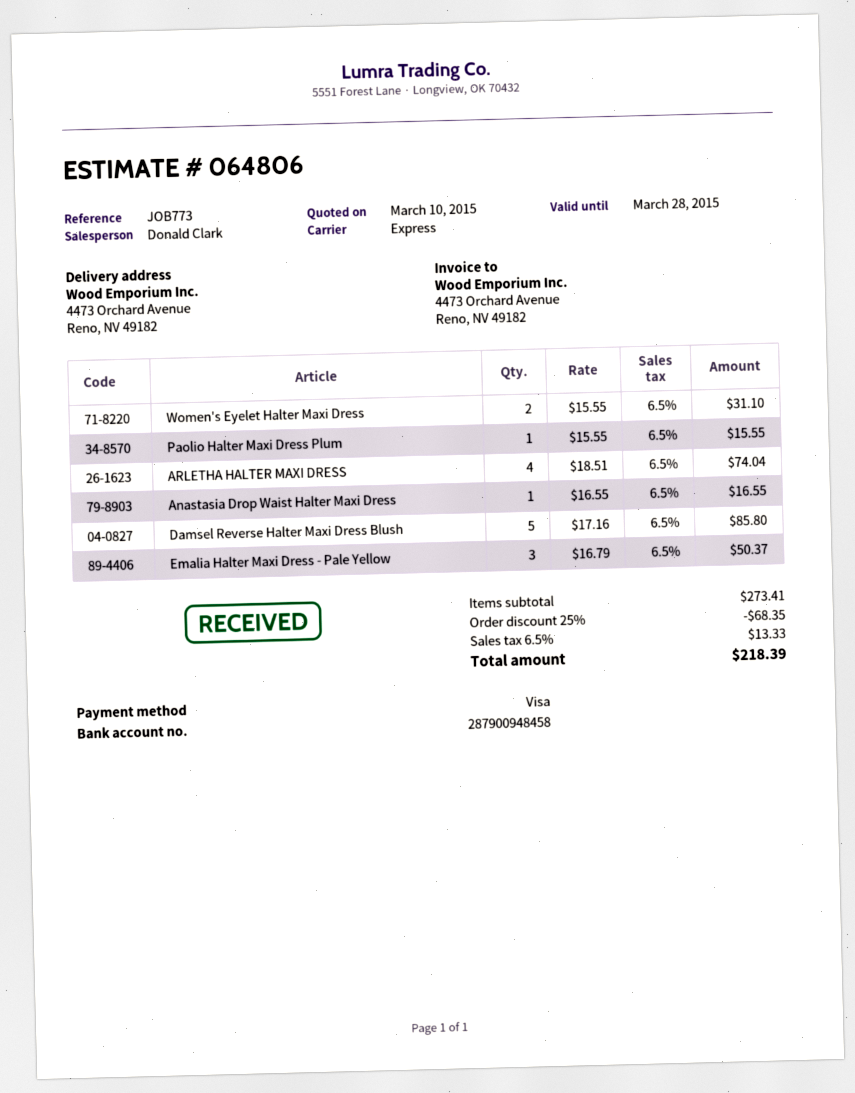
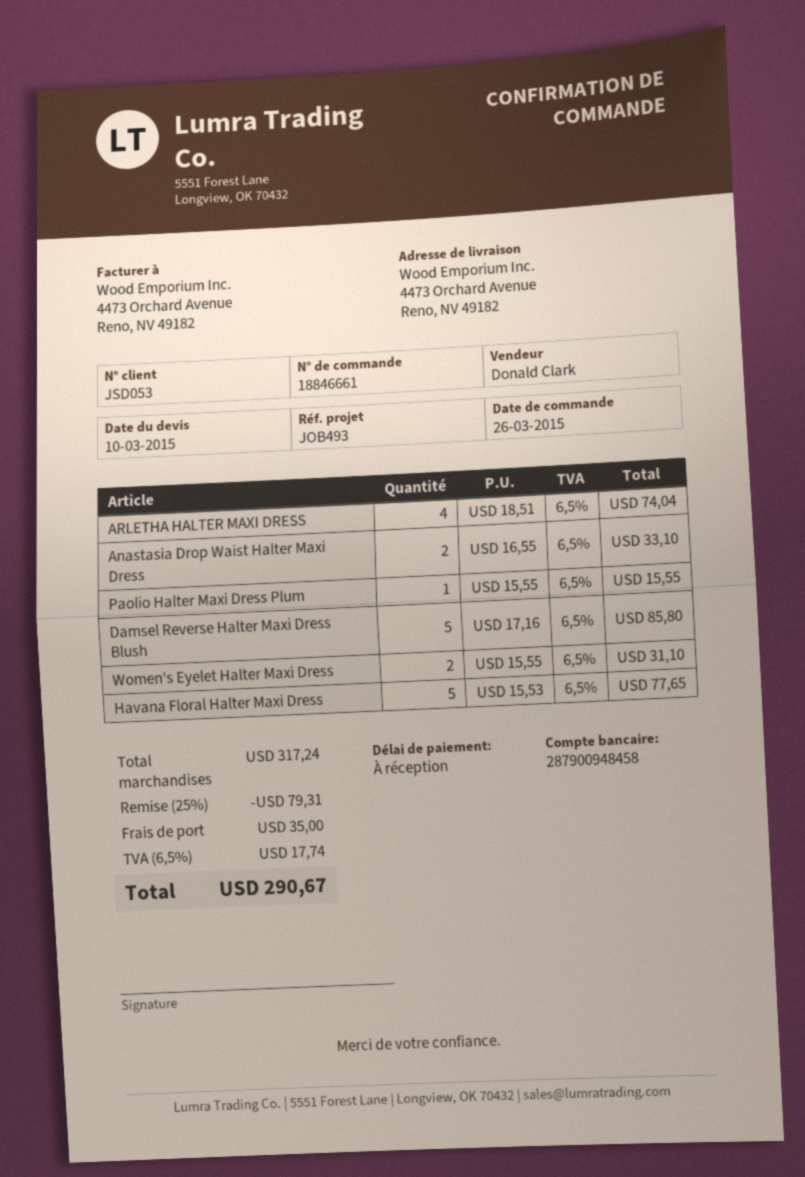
reference: JOB773 -> JOB493
Anastasia Drop Waist Halter Maxi Dress: 1 x 16.55 = 16.55 -> 2 x 16.55 = 33.10
Emalia Halter Maxi Dress - Pale Yellow: 3 x 16.79 = 50.37 -> none
Havana Floral Halter Maxi Dress: none -> 5 x 15.53 = 77.65
subtotal: 273.41 -> 317.24
discount: 25% = 68.35 -> 25% = 79.31
shipping: none -> 35.00
tax: 6.5% = 13.33 -> 6.5% = 17.74
total: 218.39 -> 290.67

